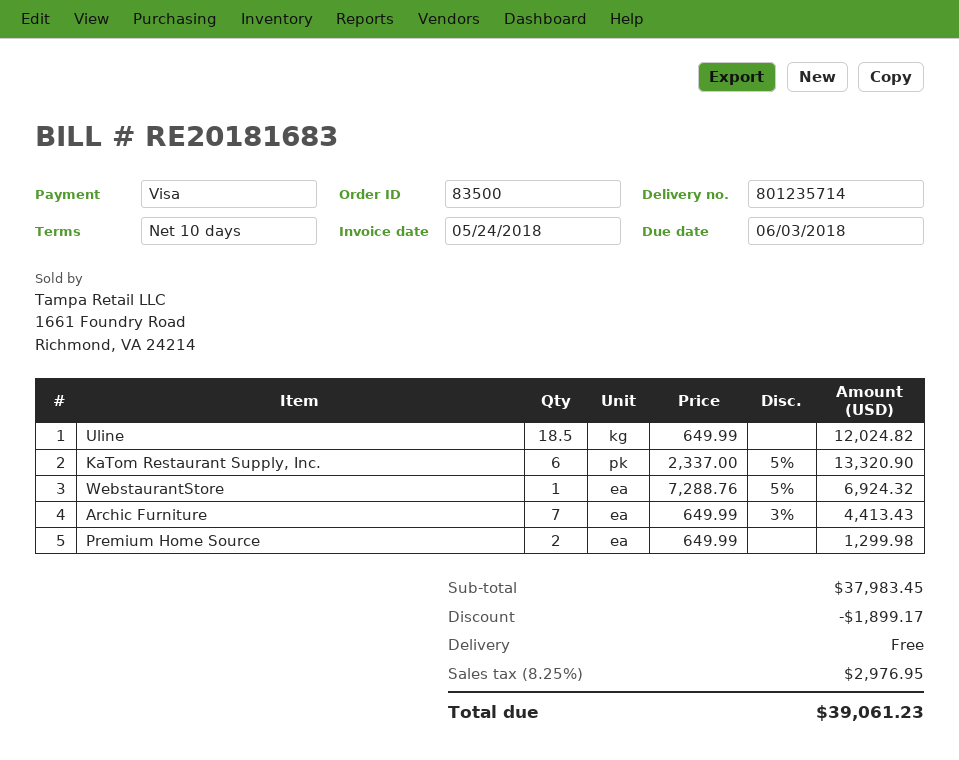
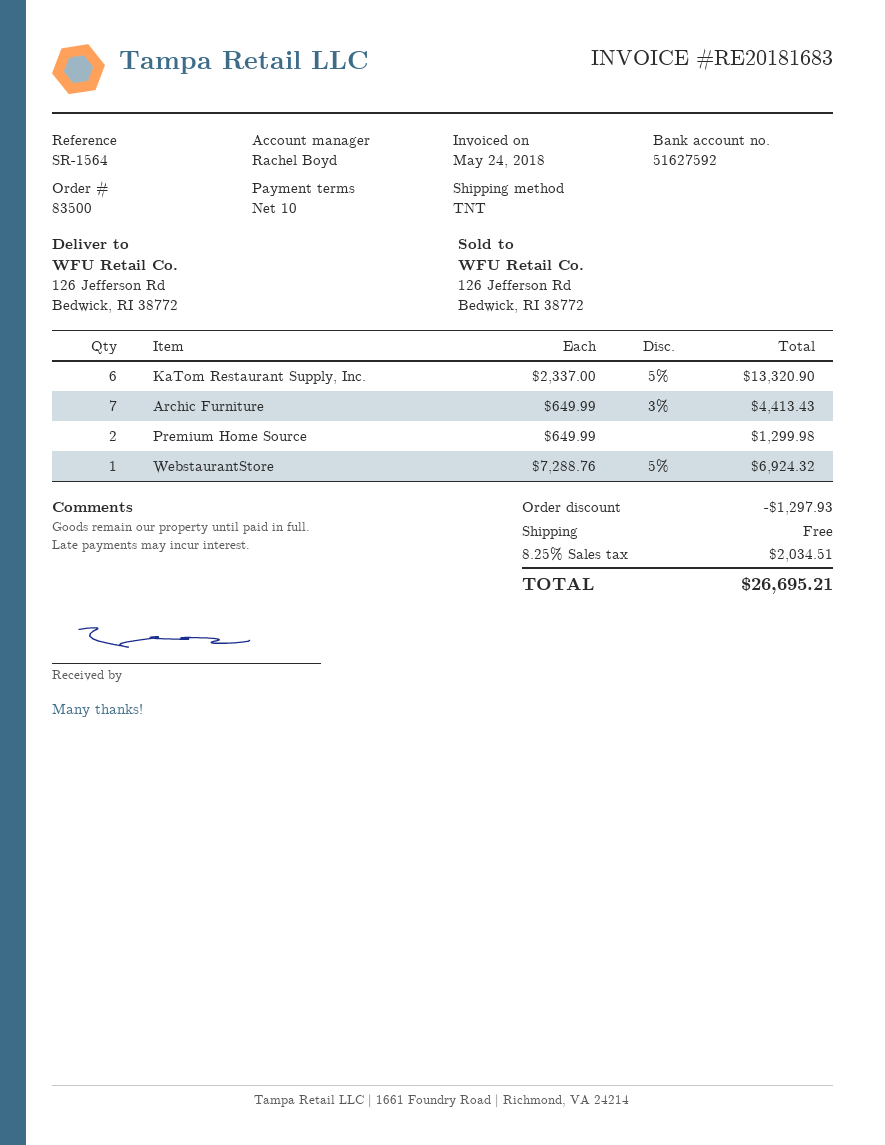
Uline: 18.5 x 649.99 = 12024.82 -> none
discount: 1899.17 -> 1297.93
tax: 8.25% = 2976.95 -> 8.25% = 2034.51
total: 39061.23 -> 26695.21

